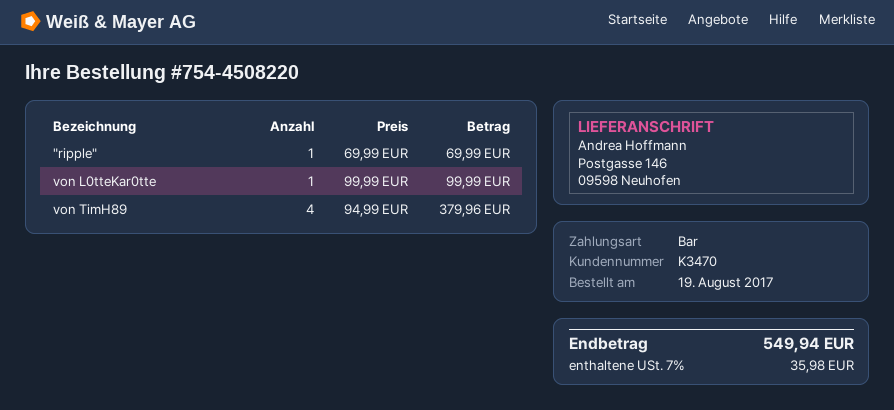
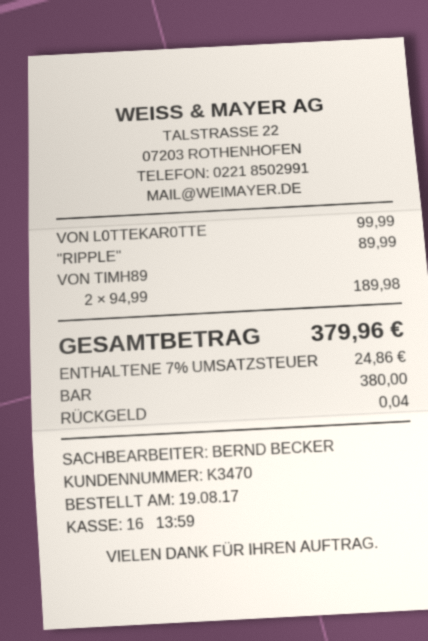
"ripple": 1 x 69.99 = 69.99 -> 1 x 89.99 = 89.99
von TimH89: 4 x 94.99 = 379.96 -> 2 x 94.99 = 189.98
tax: 7% = 35.98 -> 7% = 24.86
total: 549.94 -> 379.96

